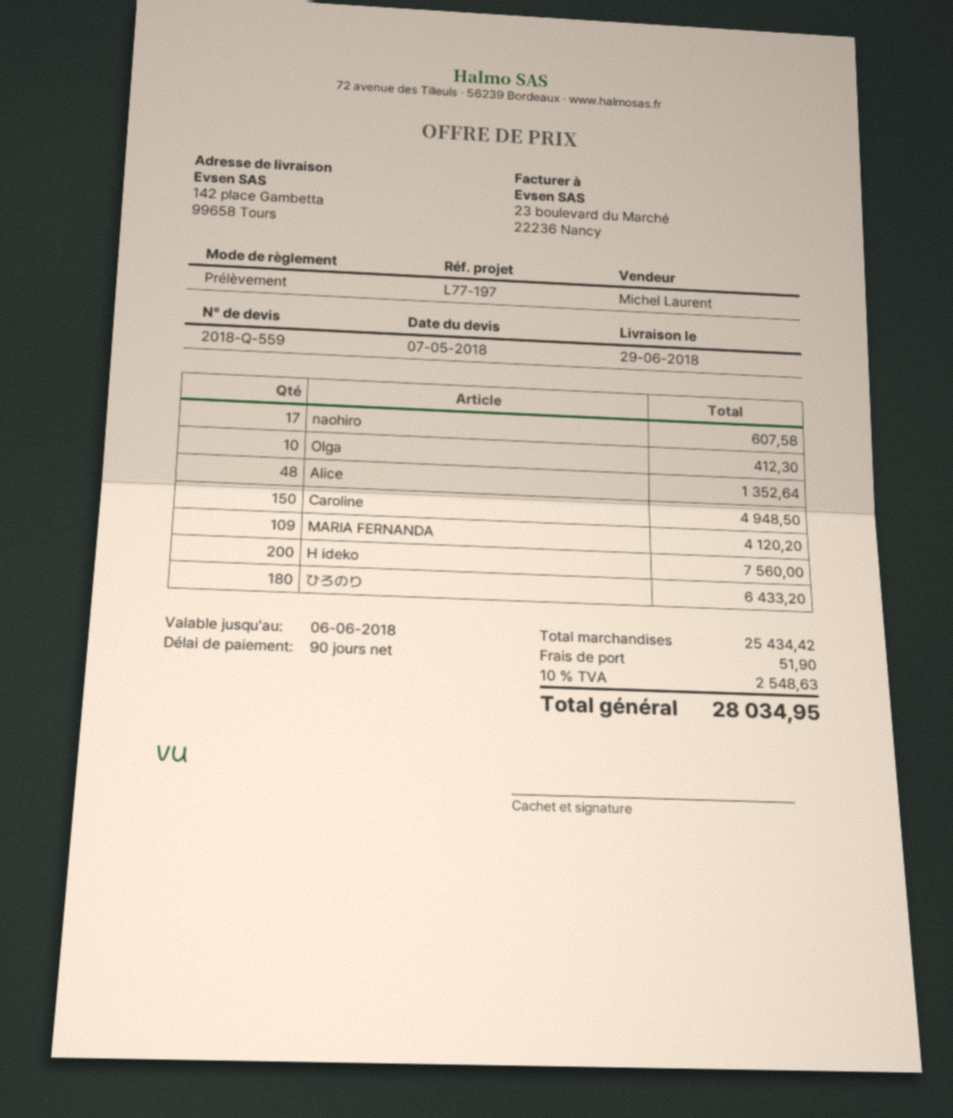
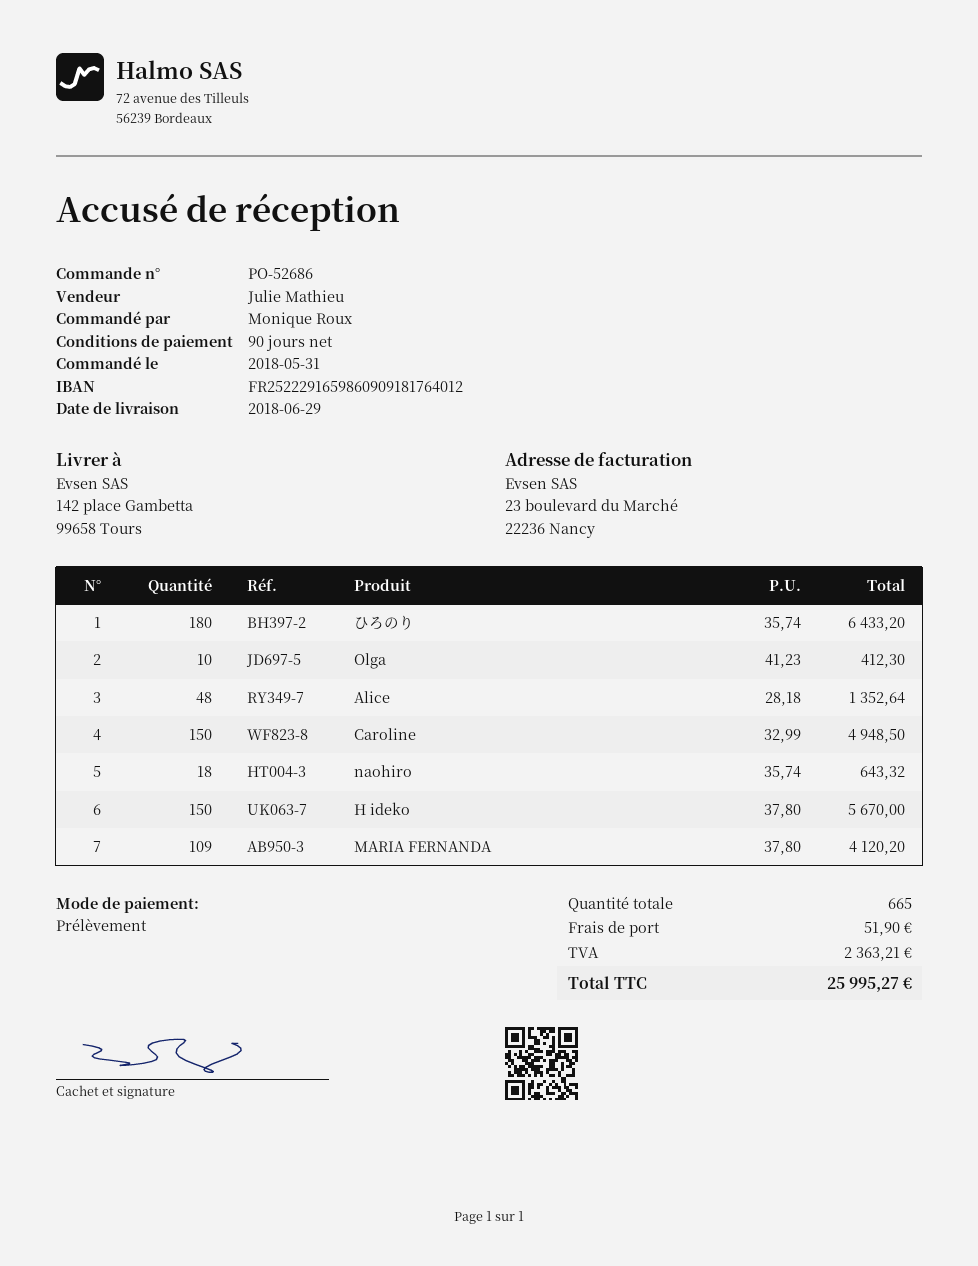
sales rep: Michel Laurent -> Julie Mathieu
naohiro: 17 for 607.58 -> 18 for 643.32
H ideko: 200 for 7560.00 -> 150 for 5670.00
tax: 2548.63 -> 2363.21
total: 28034.95 -> 25995.27

